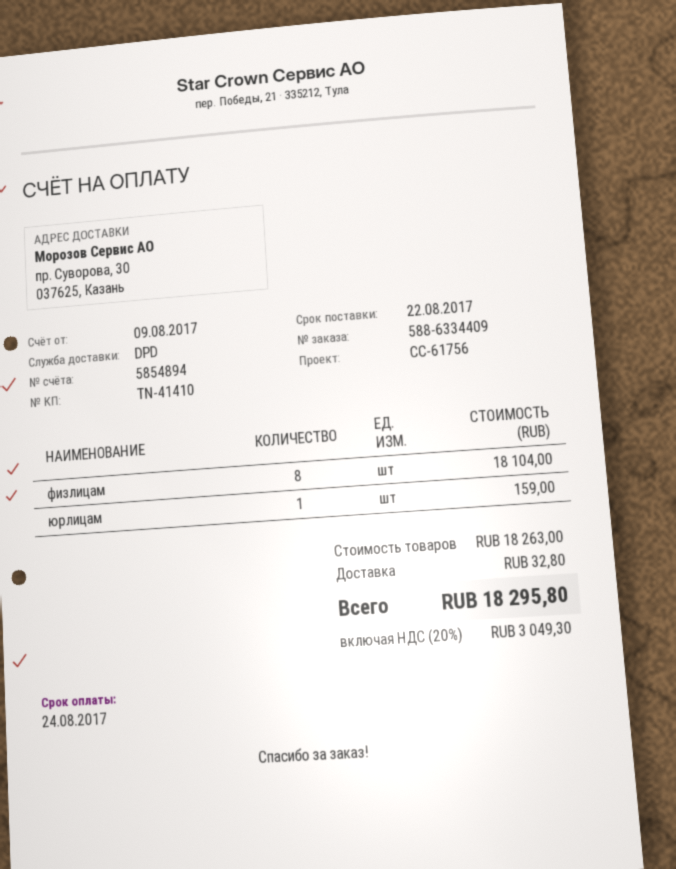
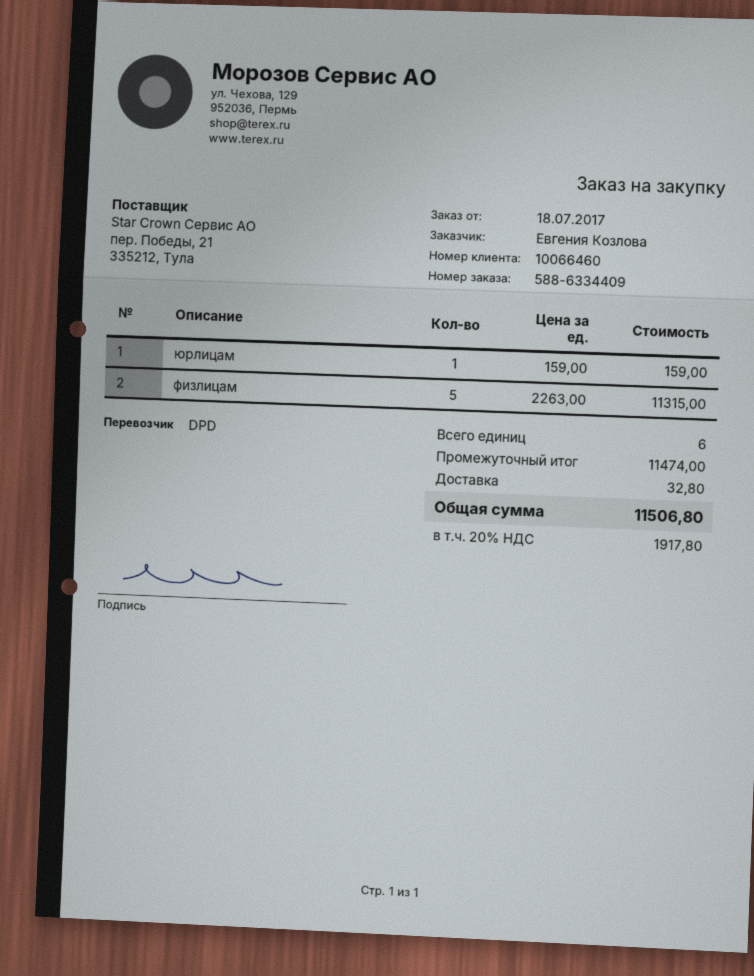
физлицам: 8 for 18104.00 -> 5 for 11315.00
subtotal: 18263.00 -> 11474.00
tax: 20% = 3049.30 -> 20% = 1917.80
total: 18295.80 -> 11506.80

